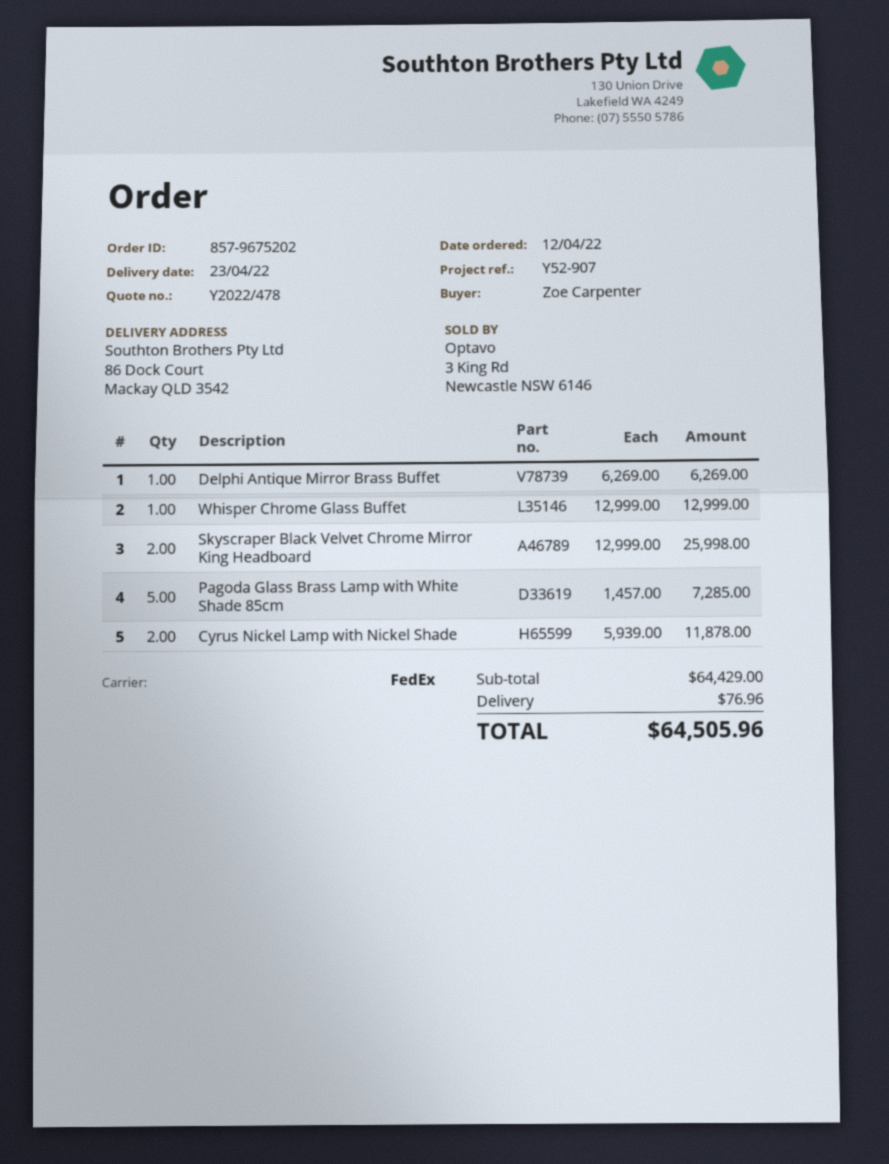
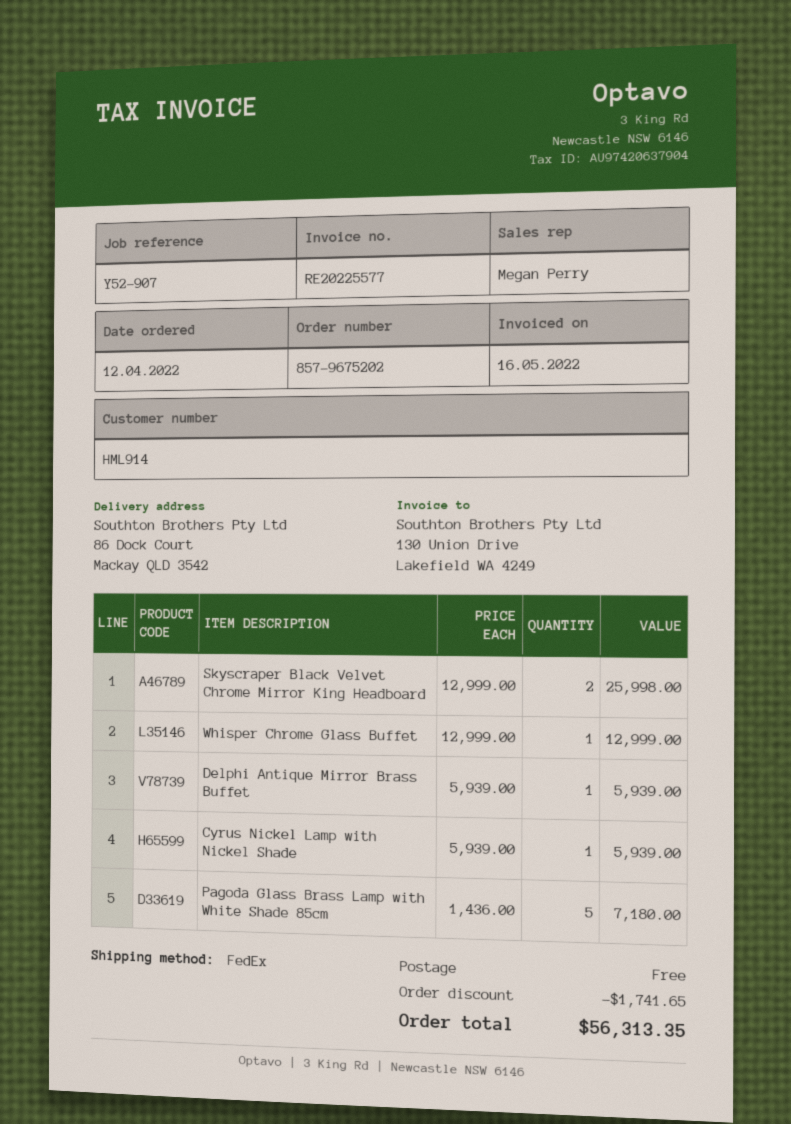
Delphi Antique Mirror Brass Buffet: 1 x 6269.00 = 6269.00 -> 1 x 5939.00 = 5939.00
Pagoda Glass Brass Lamp with White Shade 85cm: 5 x 1457.00 = 7285.00 -> 5 x 1436.00 = 7180.00
Cyrus Nickel Lamp with Nickel Shade: 2 x 5939.00 = 11878.00 -> 1 x 5939.00 = 5939.00
discount: none -> 1741.65
shipping: 76.96 -> 0.00
total: 64505.96 -> 56313.35

